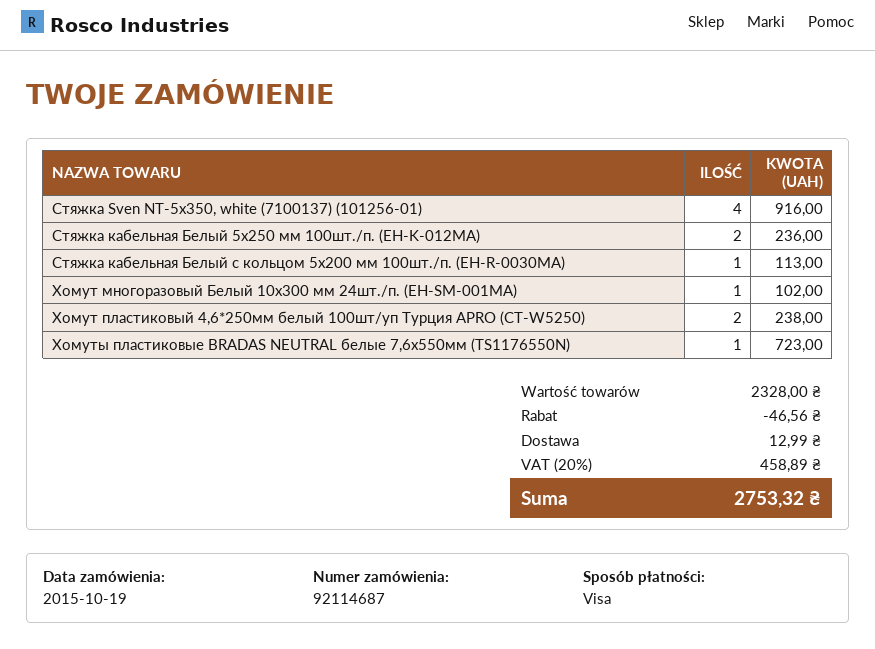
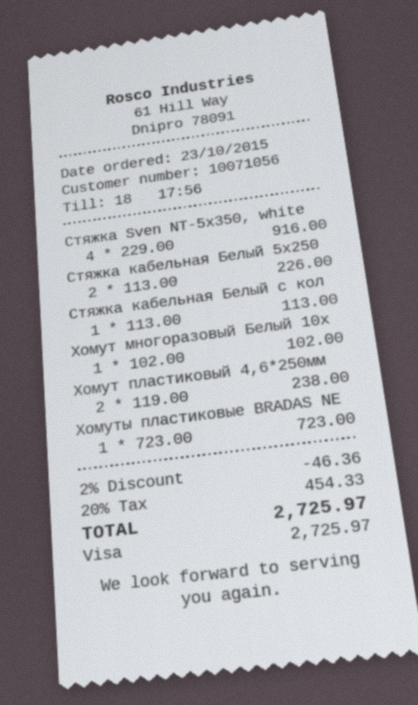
order date: 2015-10-19 -> 2015-10-23
Стяжка кабельная Белый 5х250 мм 100шт./п. (EH-K-012MA): 2 for 236.00 -> 2 for 226.00
discount: 46.56 -> 46.36
shipping: 12.99 -> none
tax: 20% = 458.89 -> 20% = 454.33
total: 2753.32 -> 2725.97

